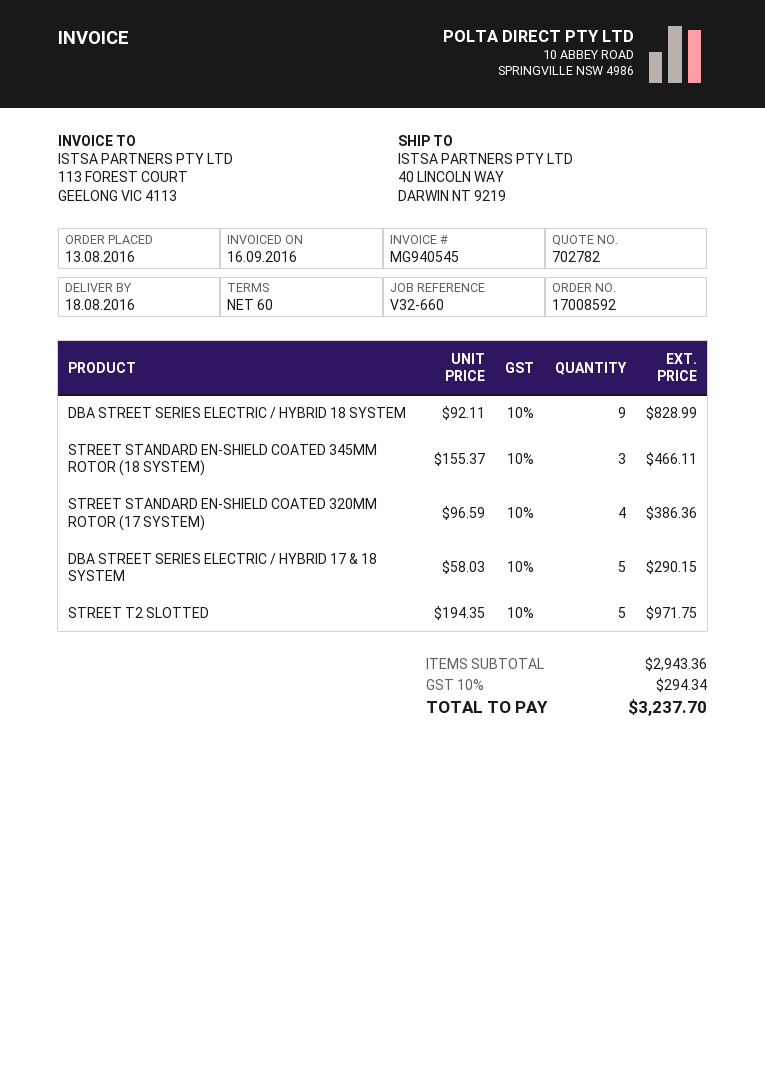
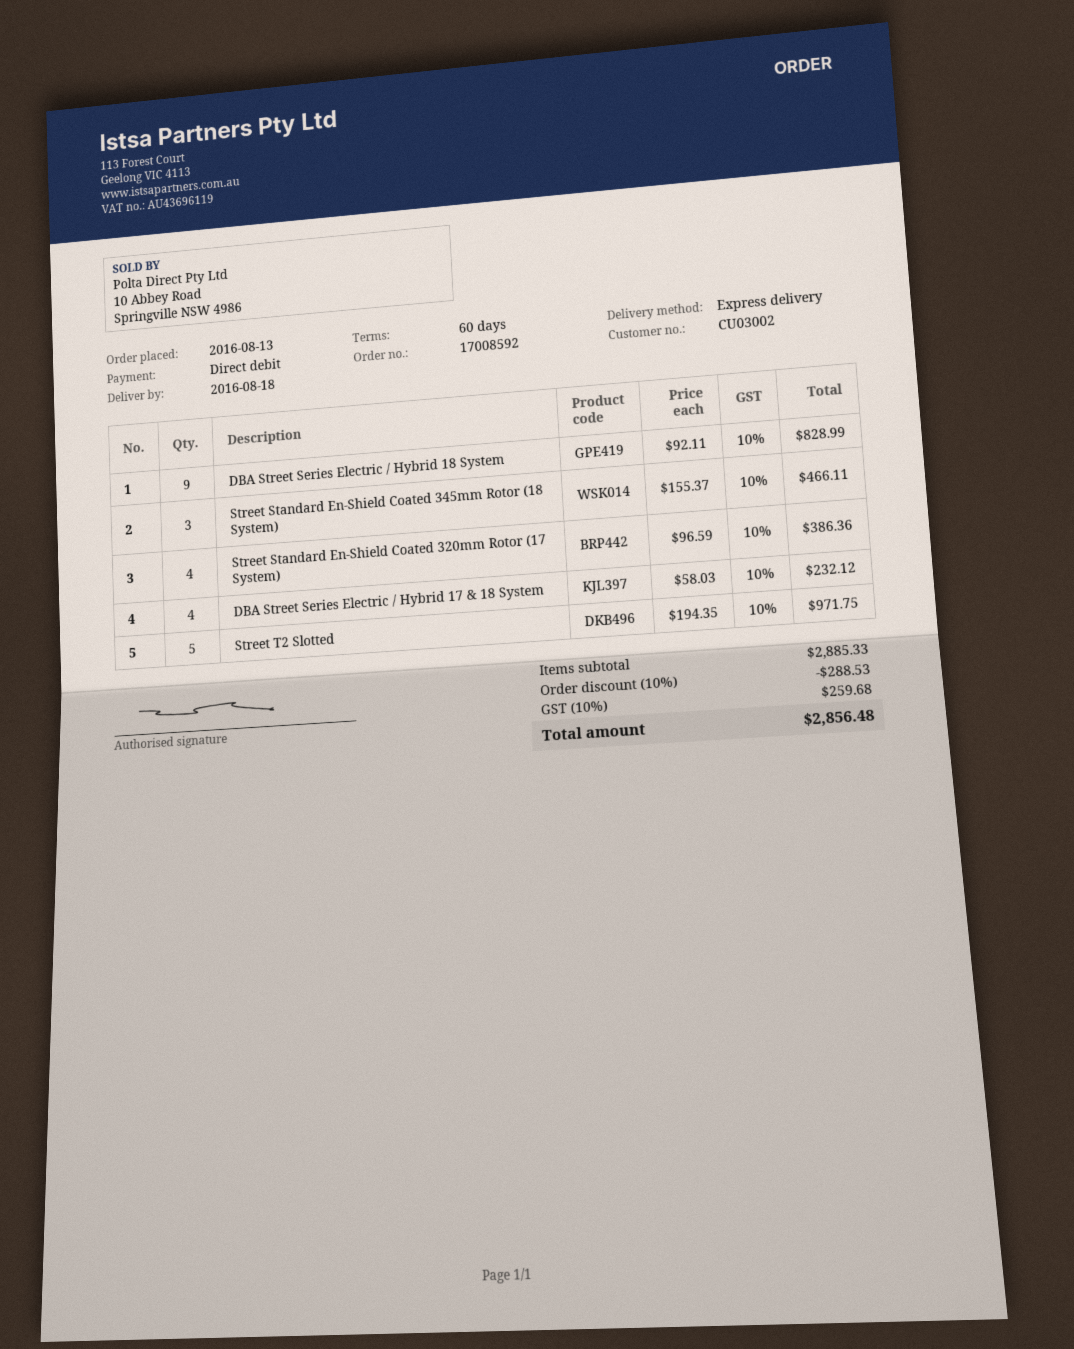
DBA STREET SERIES ELECTRIC / HYBRID 17 & 18 SYSTEM: 5 x 58.03 = 290.15 -> 4 x 58.03 = 232.12
subtotal: 2943.36 -> 2885.33
discount: none -> 10% = 288.53
tax: 10% = 294.34 -> 10% = 259.68
total: 3237.70 -> 2856.48

